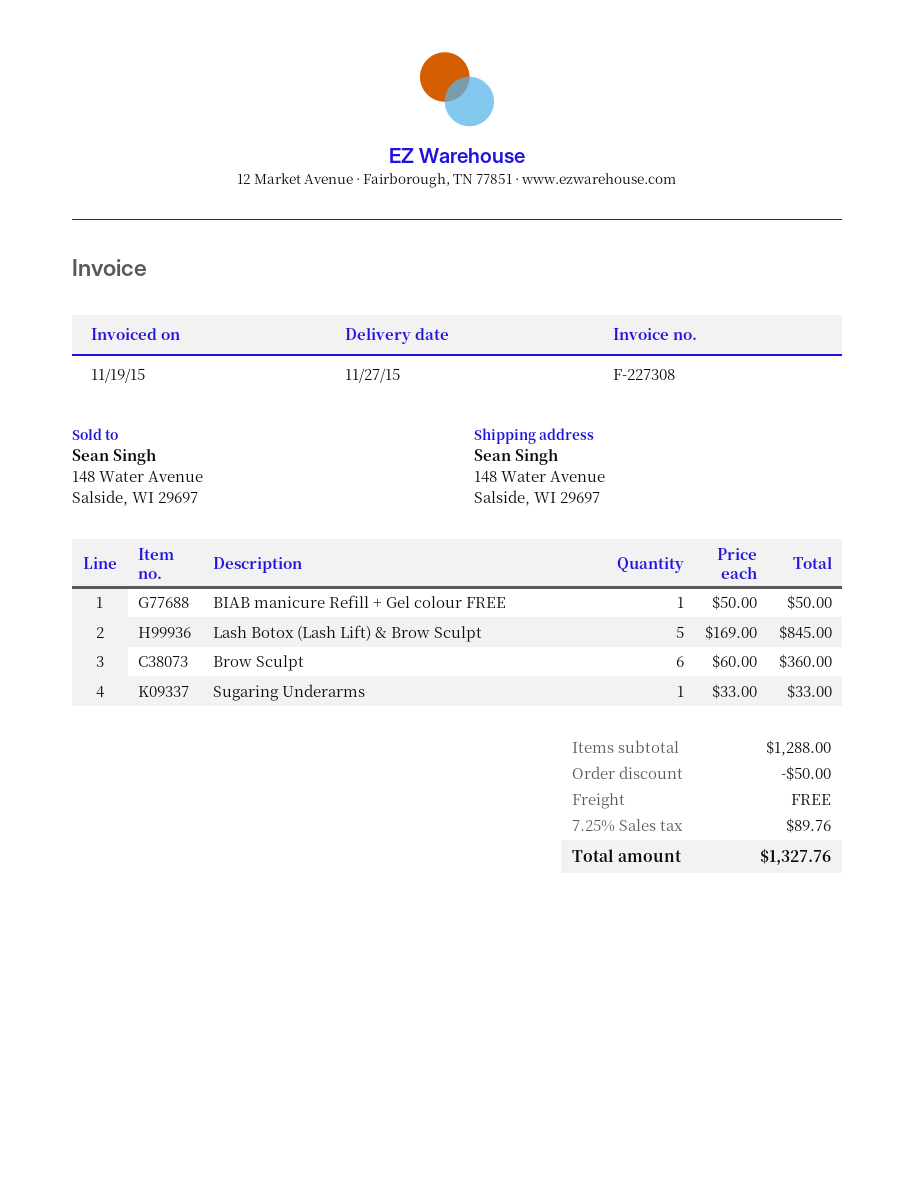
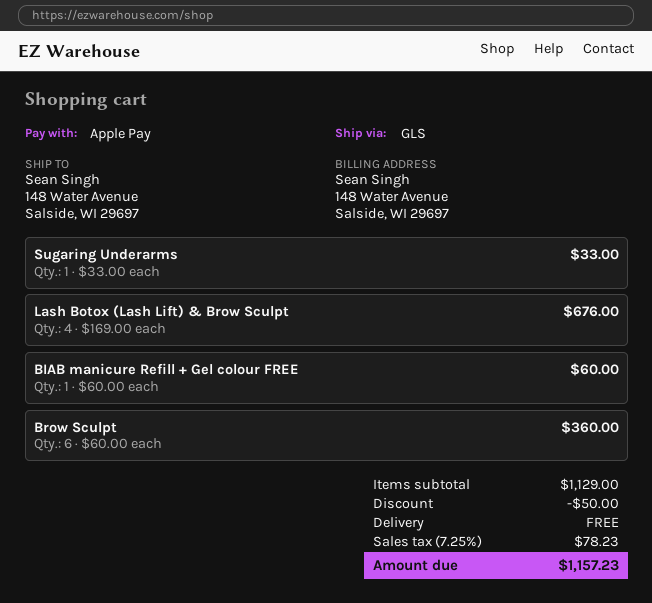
BIAB manicure Refill + Gel colour FREE: 1 x 50.00 = 50.00 -> 1 x 60.00 = 60.00
Lash Botox (Lash Lift) & Brow Sculpt: 5 x 169.00 = 845.00 -> 4 x 169.00 = 676.00
subtotal: 1288.00 -> 1129.00
tax: 7.25% = 89.76 -> 7.25% = 78.23
total: 1327.76 -> 1157.23

